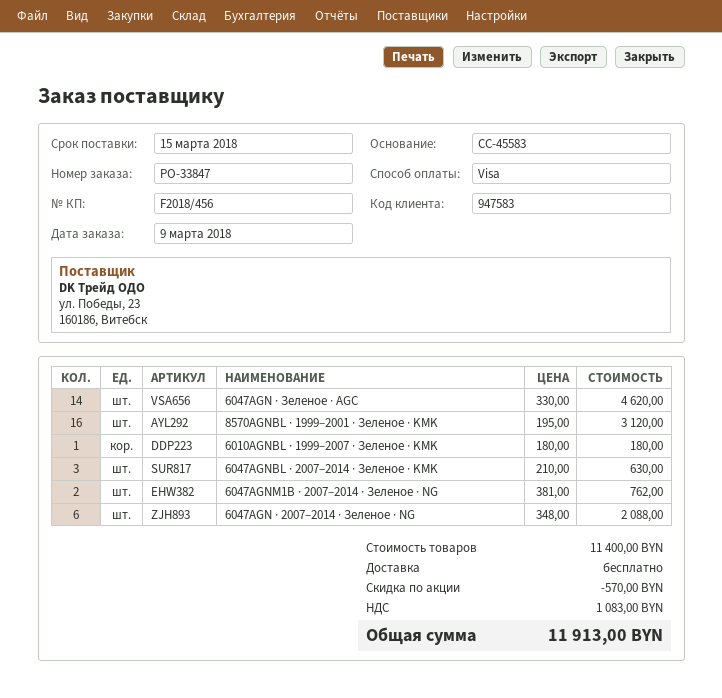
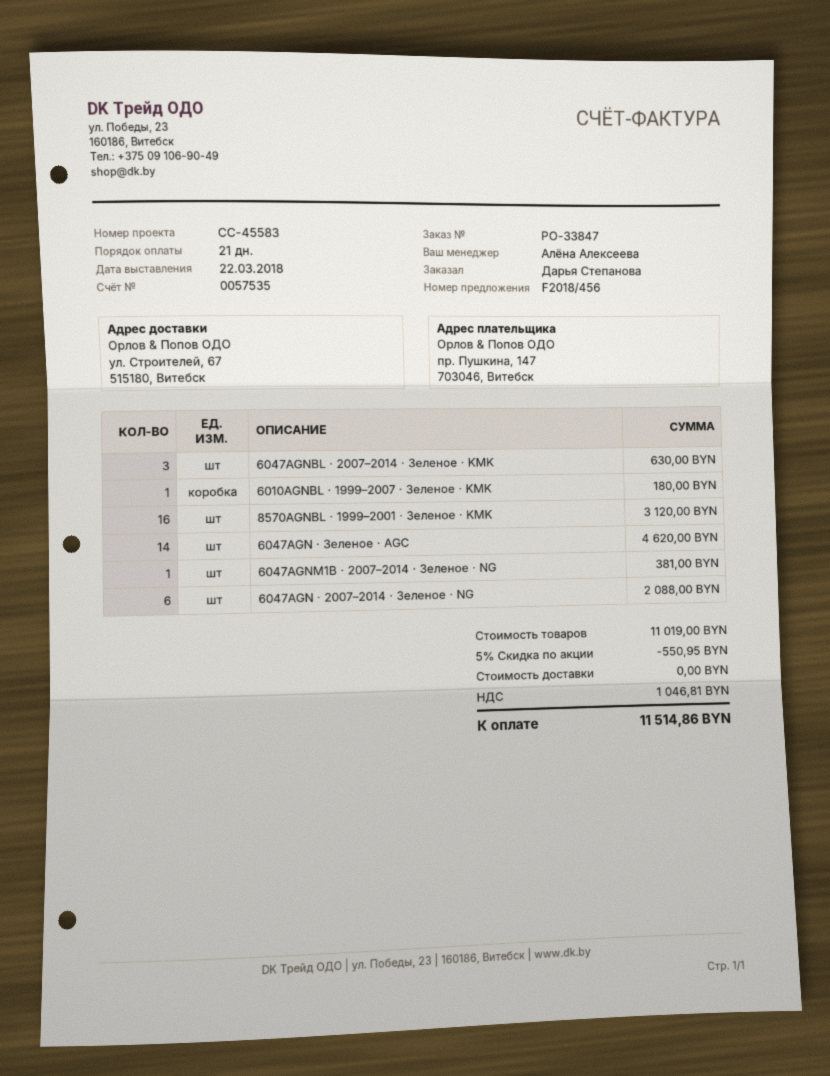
6047AGNM1B · 2007–2014 · Зеленое · NG: 2 for 762.00 -> 1 for 381.00
subtotal: 11400.00 -> 11019.00
discount: 570.00 -> 550.95
tax: 1083.00 -> 1046.81
total: 11913.00 -> 11514.86

